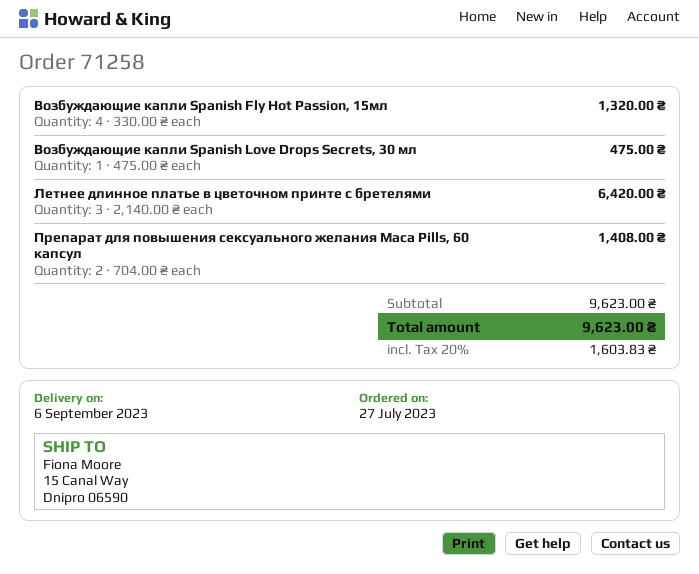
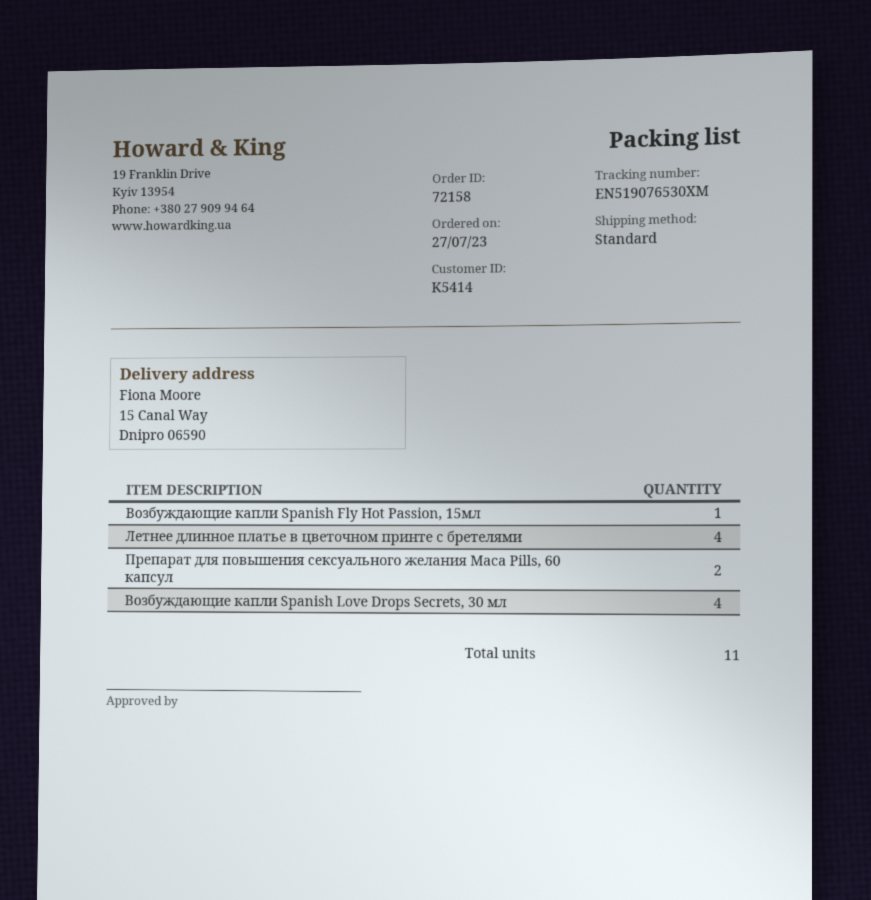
order number: 71258 -> 72158
Возбуждающие капли Spanish Fly Hot Passion, 15мл: 4 -> 1
Возбуждающие капли Spanish Love Drops Secrets, 30 мл: 1 -> 4
Летнее длинное платье в цветочном принте с бретелями: 3 -> 4

